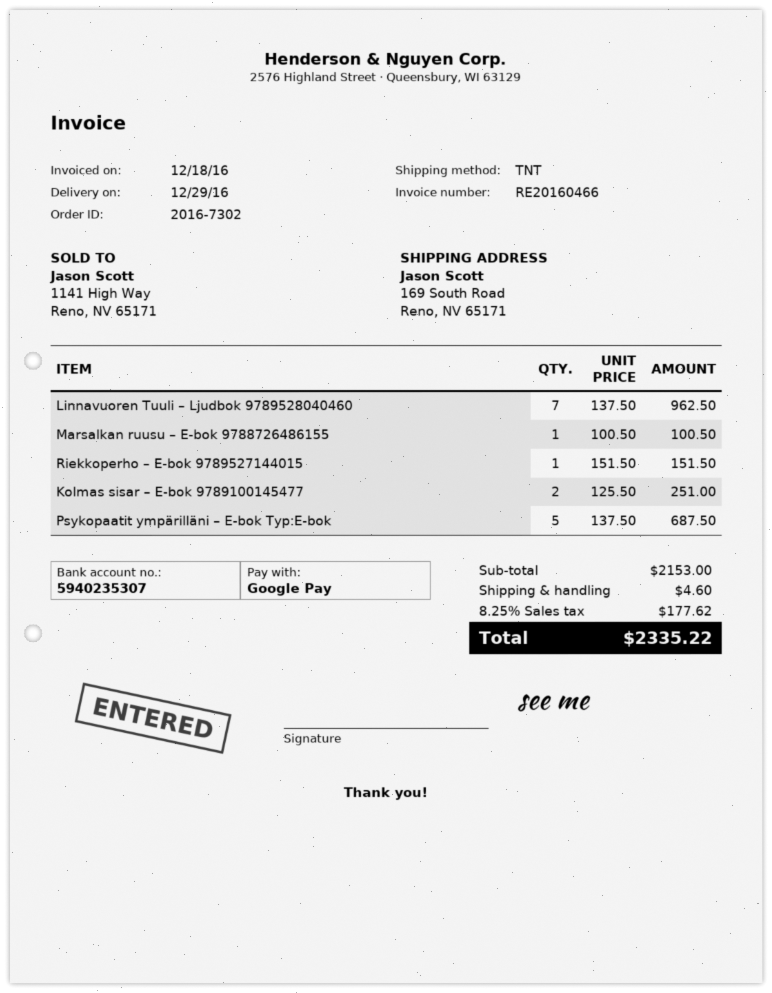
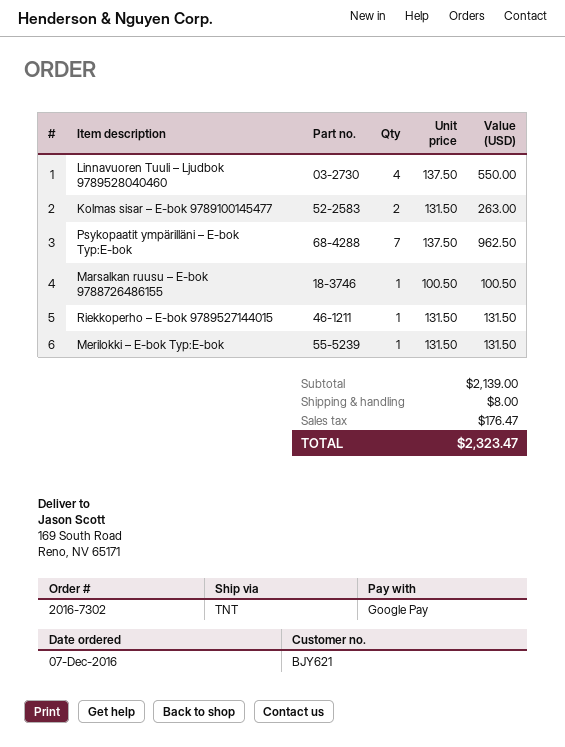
Linnavuoren Tuuli – Ljudbok 9789528040460: 7 x 137.50 = 962.50 -> 4 x 137.50 = 550.00
Riekkoperho – E-bok 9789527144015: 1 x 151.50 = 151.50 -> 1 x 131.50 = 131.50
Kolmas sisar – E-bok 9789100145477: 2 x 125.50 = 251.00 -> 2 x 131.50 = 263.00
Psykopaatit ympärilläni – E-bok Typ:E-bok: 5 x 137.50 = 687.50 -> 7 x 137.50 = 962.50
Merilokki – E-bok Typ:E-bok: none -> 1 x 131.50 = 131.50
subtotal: 2153.00 -> 2139.00
shipping: 4.60 -> 8.00
tax: 177.62 -> 176.47
total: 2335.22 -> 2323.47

